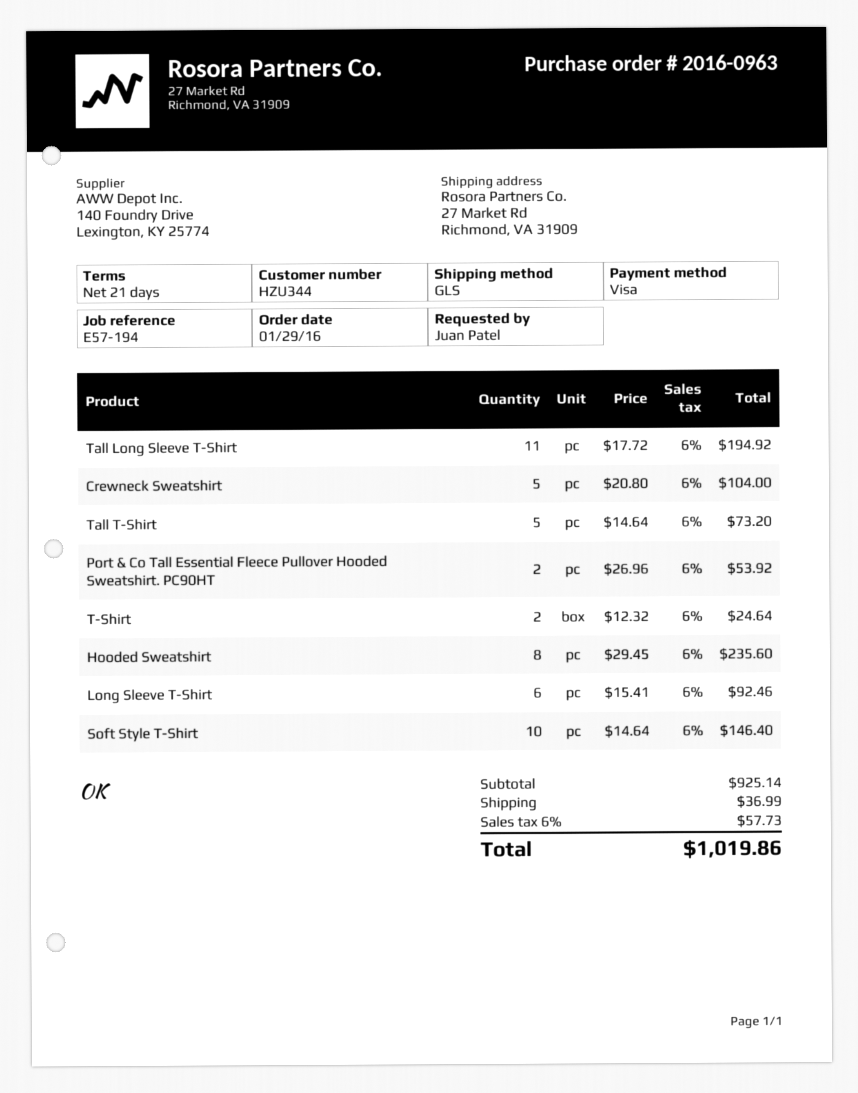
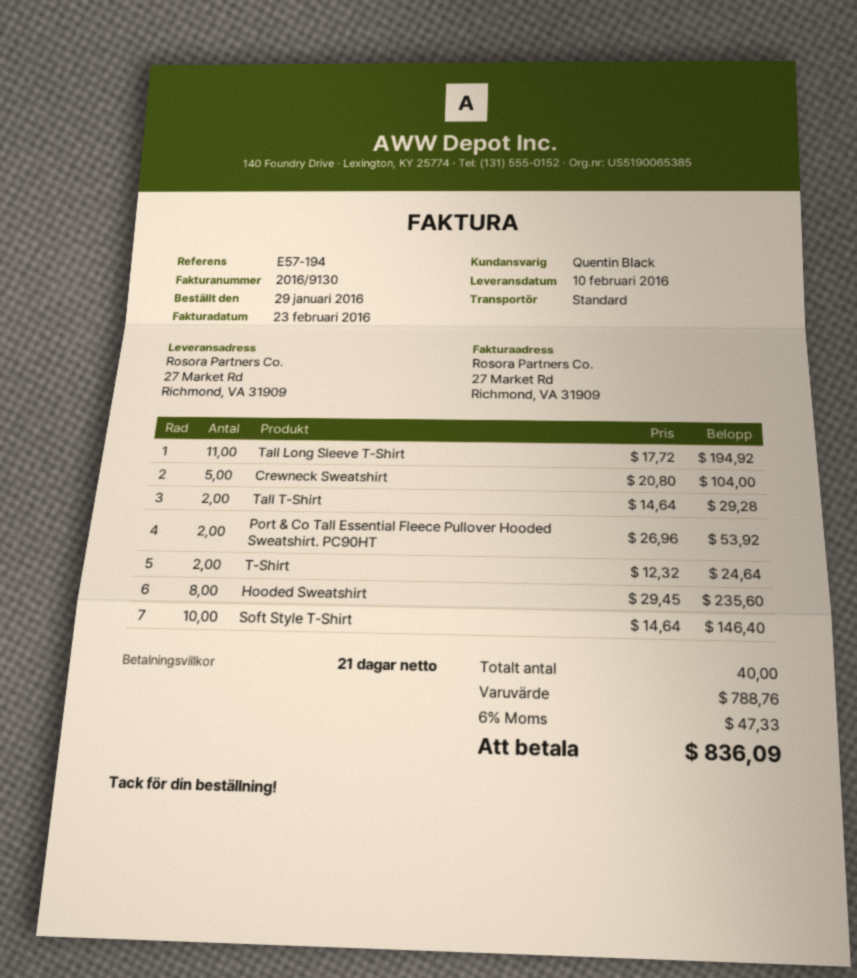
shipping method: GLS -> standard
Tall T-Shirt: 5 x 14.64 = 73.20 -> 2 x 14.64 = 29.28
Long Sleeve T-Shirt: 6 x 15.41 = 92.46 -> none
subtotal: 925.14 -> 788.76
shipping: 36.99 -> none
tax: 6% = 57.73 -> 6% = 47.33
total: 1019.86 -> 836.09

